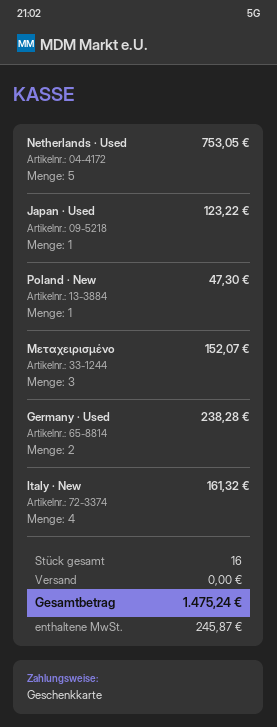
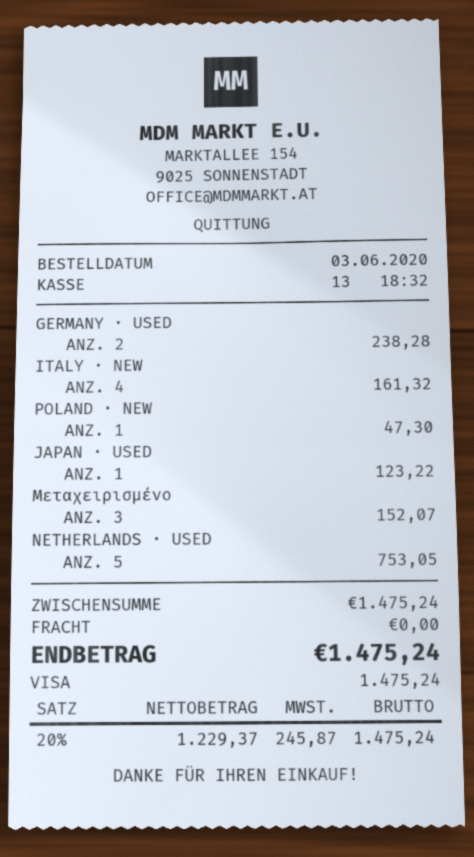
payment method: gift card -> Visa

